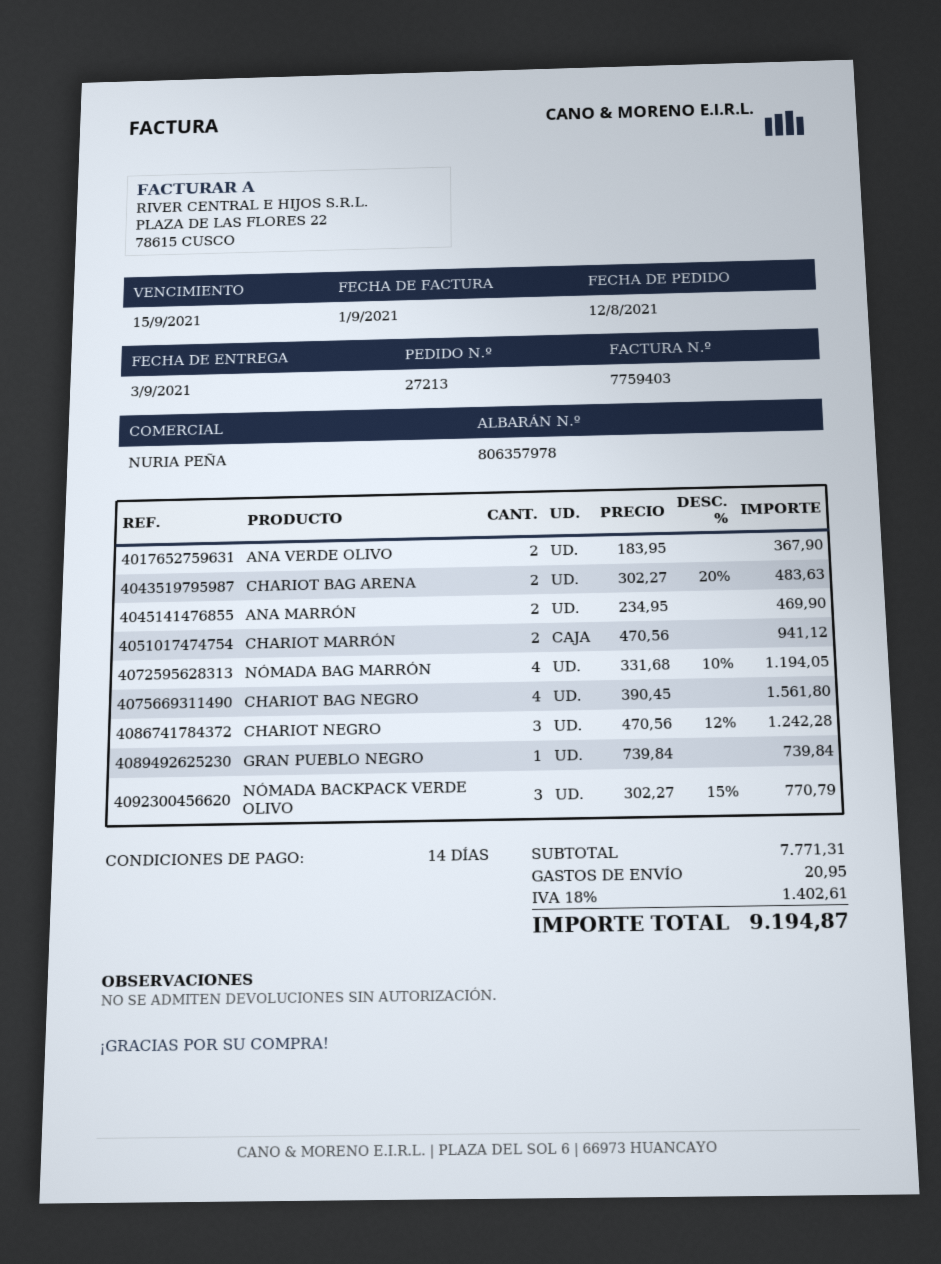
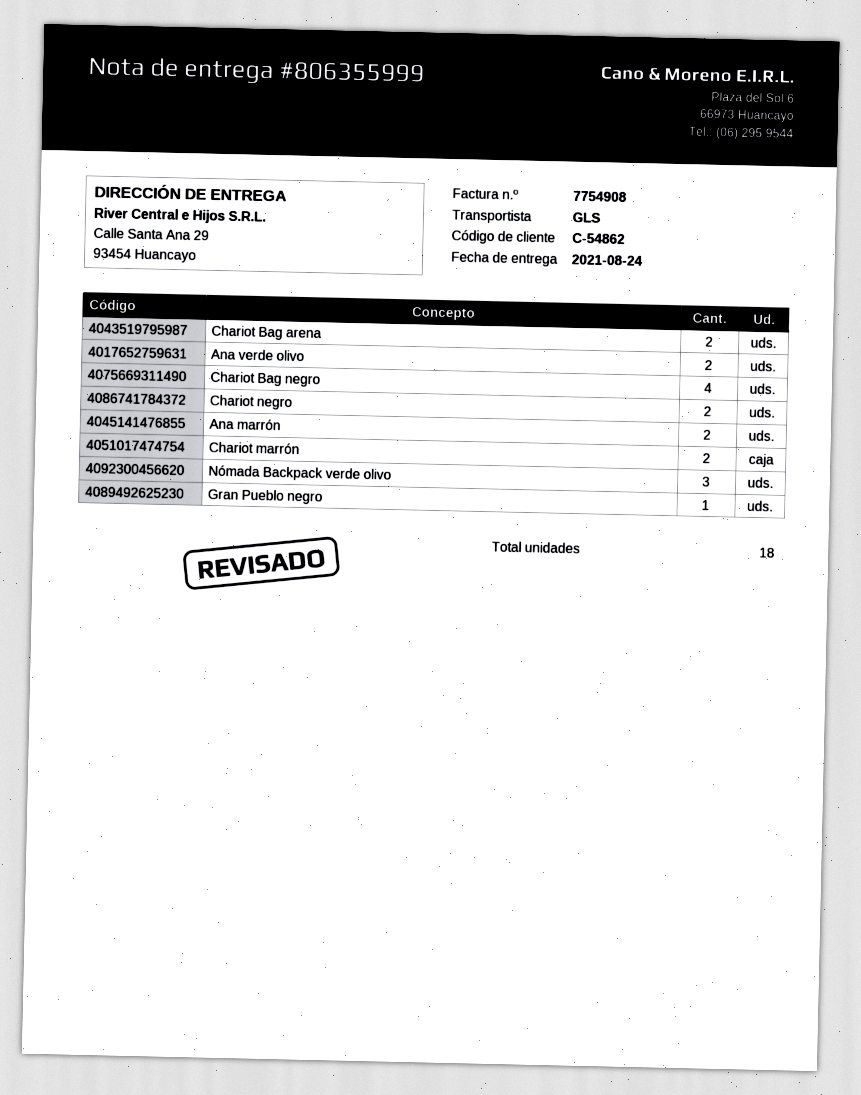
delivery note number: 806357978 -> 806355999
delivery date: 2021-09-03 -> 2021-08-24
invoice number: 7759403 -> 7754908
NÓMADA BAG MARRÓN: 4 -> none
CHARIOT NEGRO: 3 -> 2

